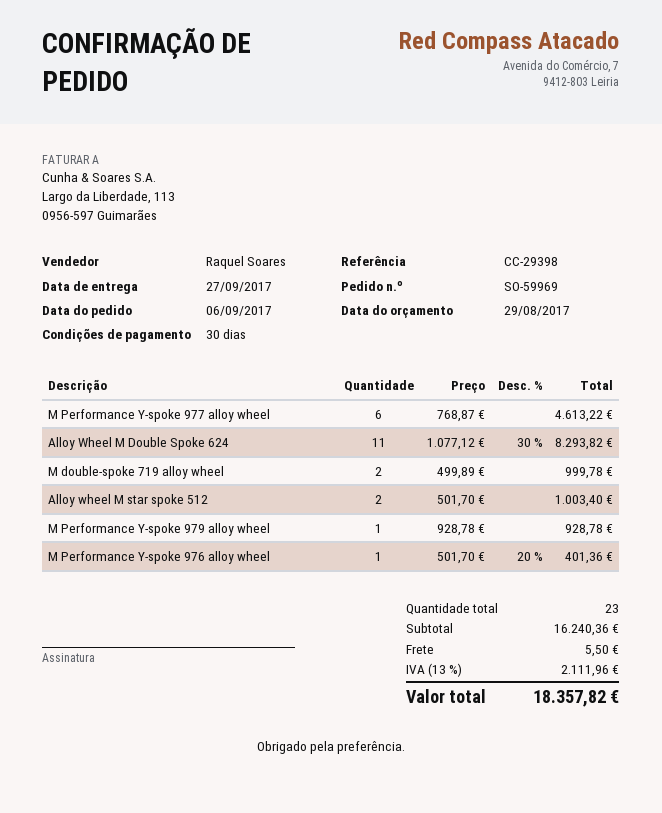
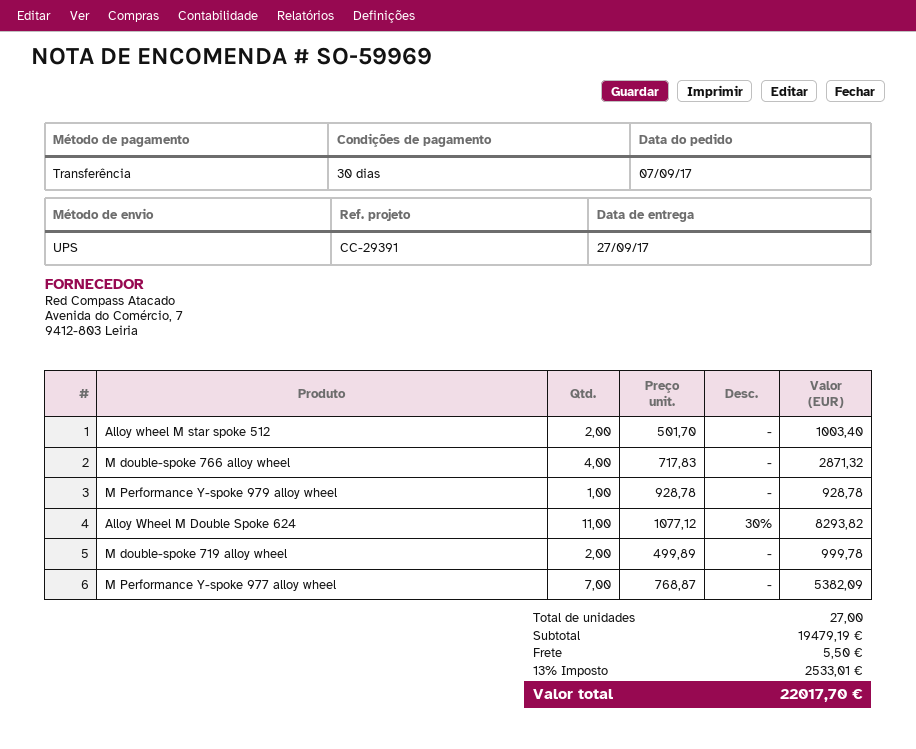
order date: 2017-09-06 -> 2017-09-07
reference: CC-29398 -> CC-29391
M Performance Y-spoke 977 alloy wheel: 6 x 768.87 = 4613.22 -> 7 x 768.87 = 5382.09
M Performance Y-spoke 976 alloy wheel: 1 x 501.70 - 20% = 401.36 -> none
M double-spoke 766 alloy wheel: none -> 4 x 717.83 = 2871.32
total quantity: 23 -> 27
subtotal: 16240.36 -> 19479.19
tax: 13% = 2111.96 -> 13% = 2533.01
total: 18357.82 -> 22017.70

